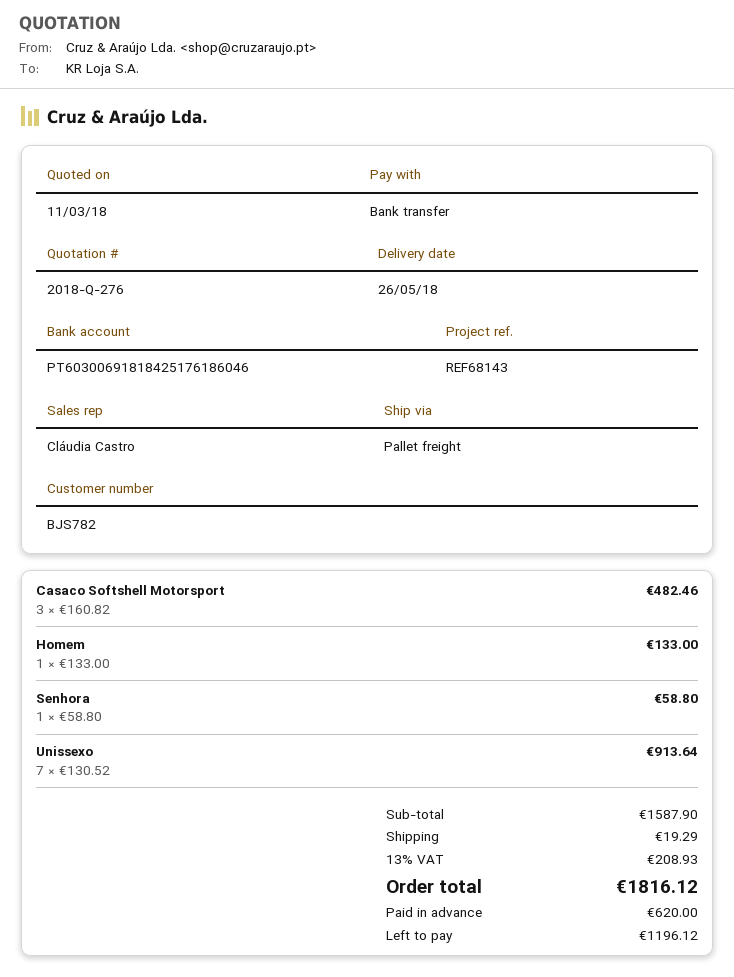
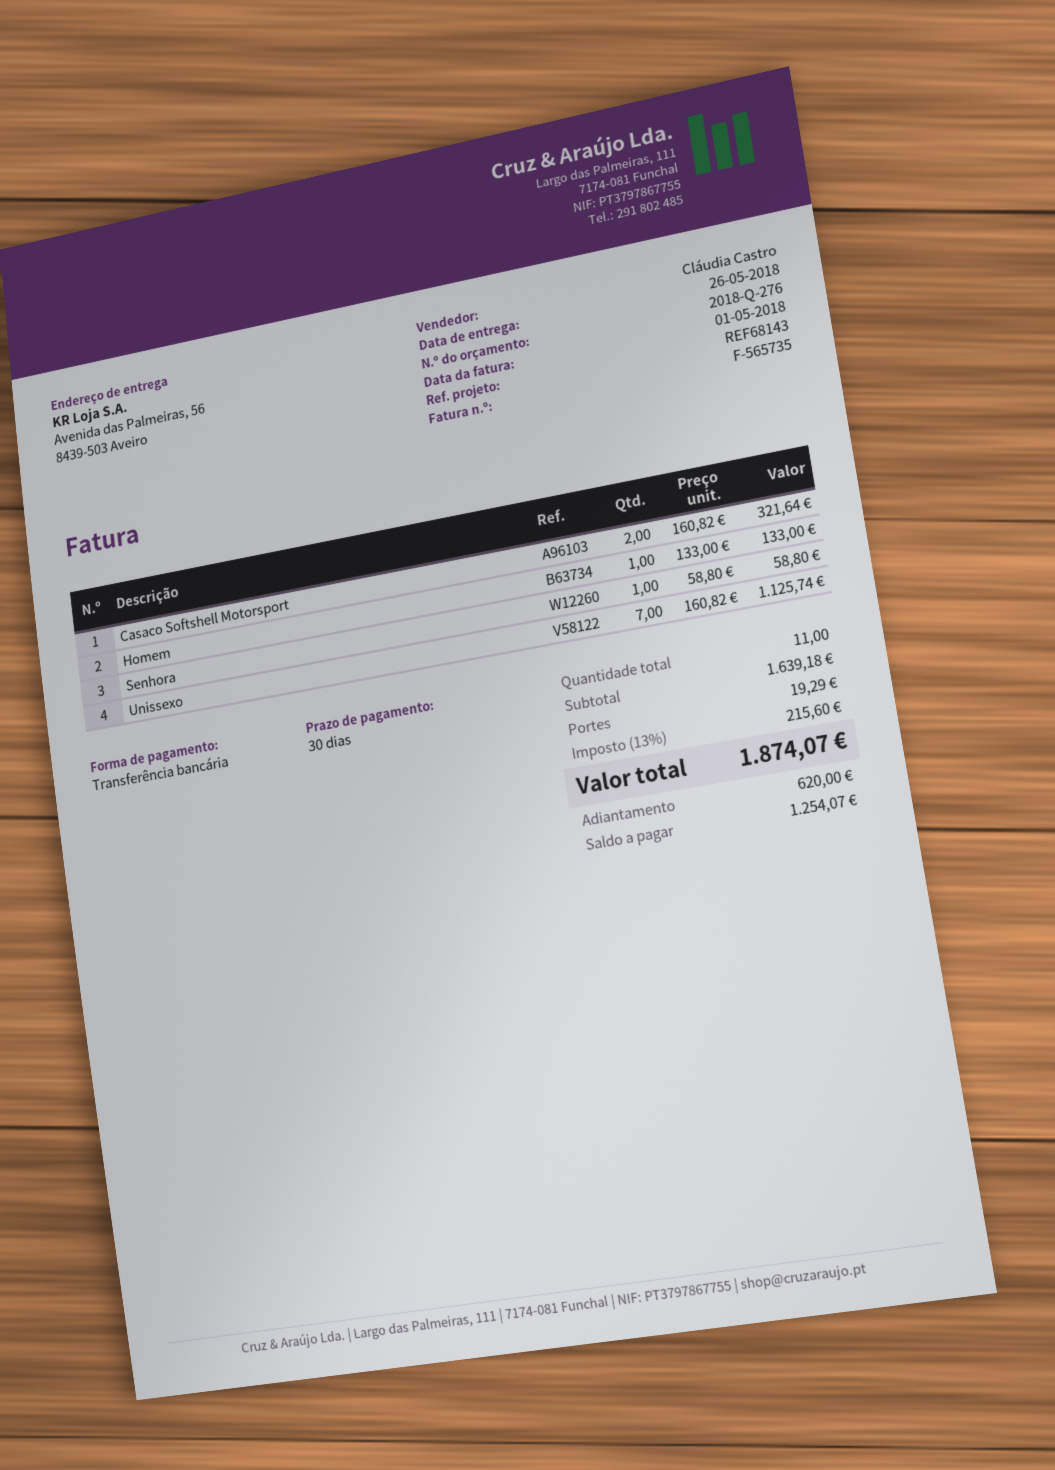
Casaco Softshell Motorsport: 3 x 160.82 = 482.46 -> 2 x 160.82 = 321.64
Unissexo: 7 x 130.52 = 913.64 -> 7 x 160.82 = 1125.74
subtotal: 1587.90 -> 1639.18
tax: 13% = 208.93 -> 13% = 215.60
total: 1816.12 -> 1874.07
balance: 1196.12 -> 1254.07

